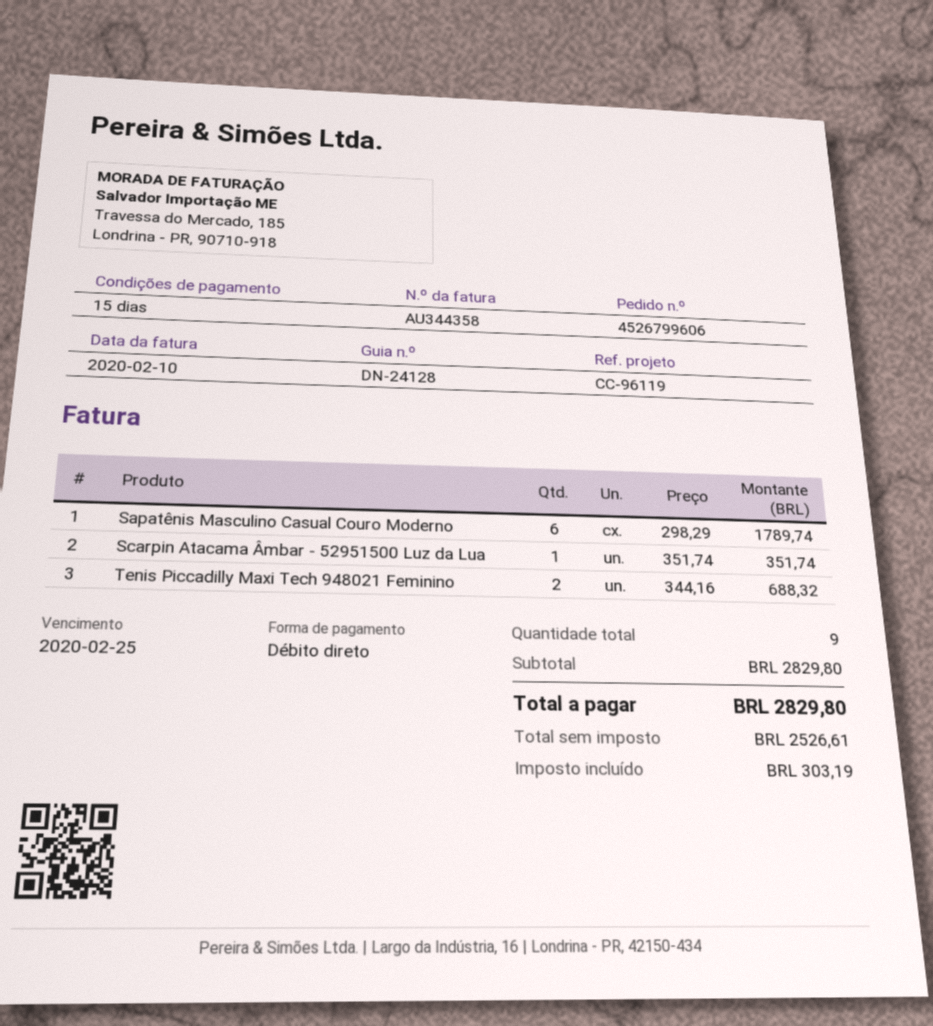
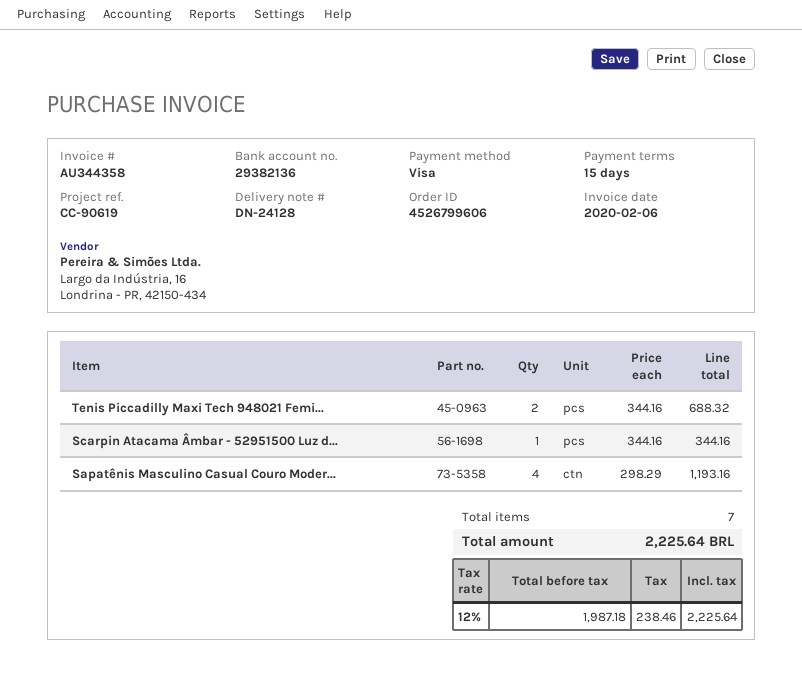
invoice date: 2020-02-10 -> 2020-02-06
reference: CC-96119 -> CC-90619
payment method: direct debit -> Visa
Sapatênis Masculino Casual Couro Moderno: 6 x 298.29 = 1789.74 -> 4 x 298.29 = 1193.16
Scarpin Atacama Âmbar - 52951500 Luz da Lua: 1 x 351.74 = 351.74 -> 1 x 344.16 = 344.16
total quantity: 9 -> 7
net: 2526.61 -> 1987.18
tax: 303.19 -> 238.46
total: 2829.80 -> 2225.64

